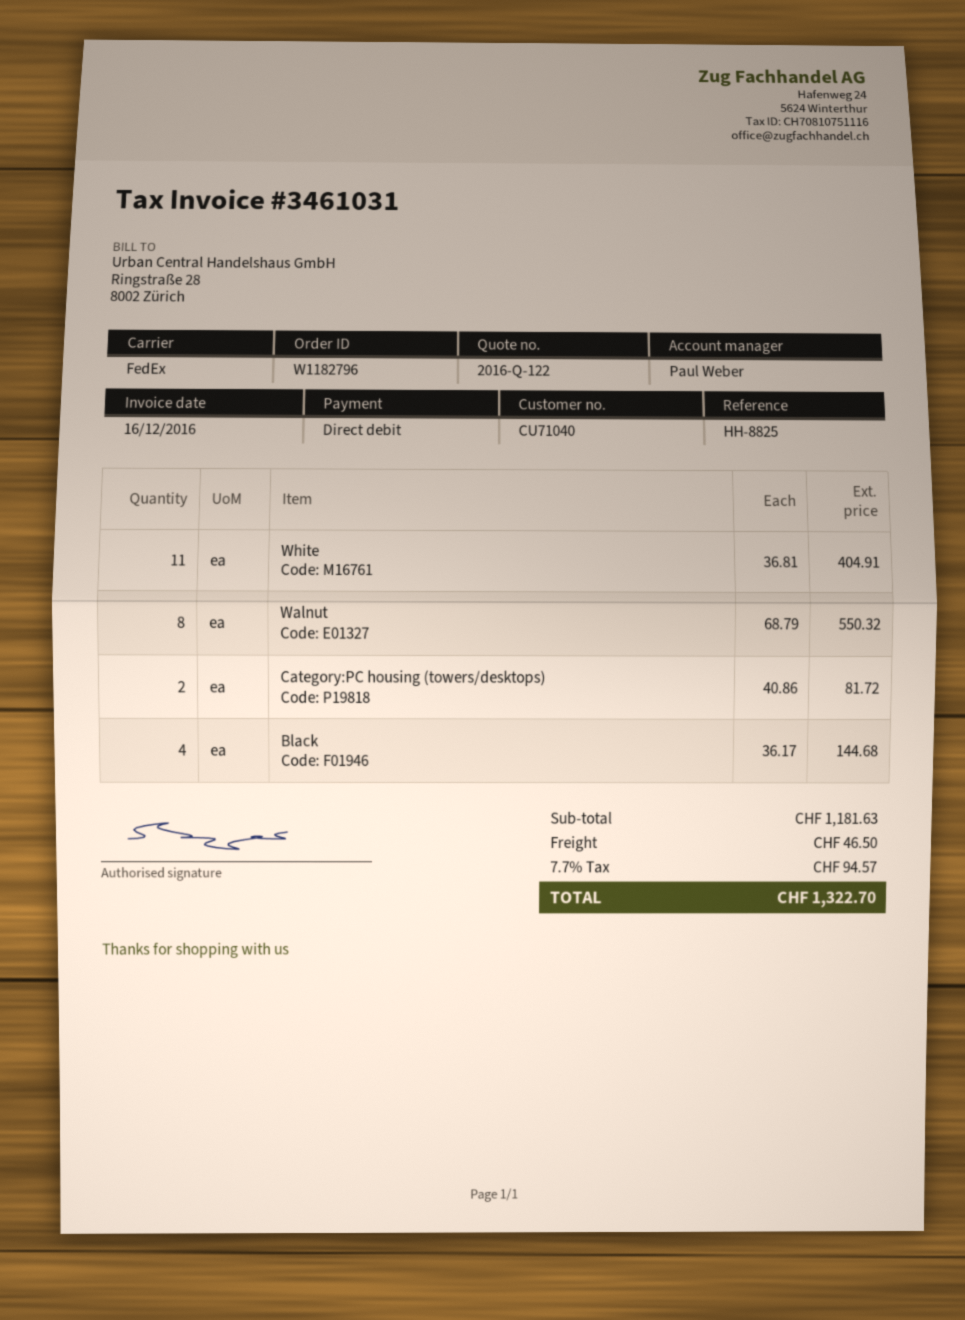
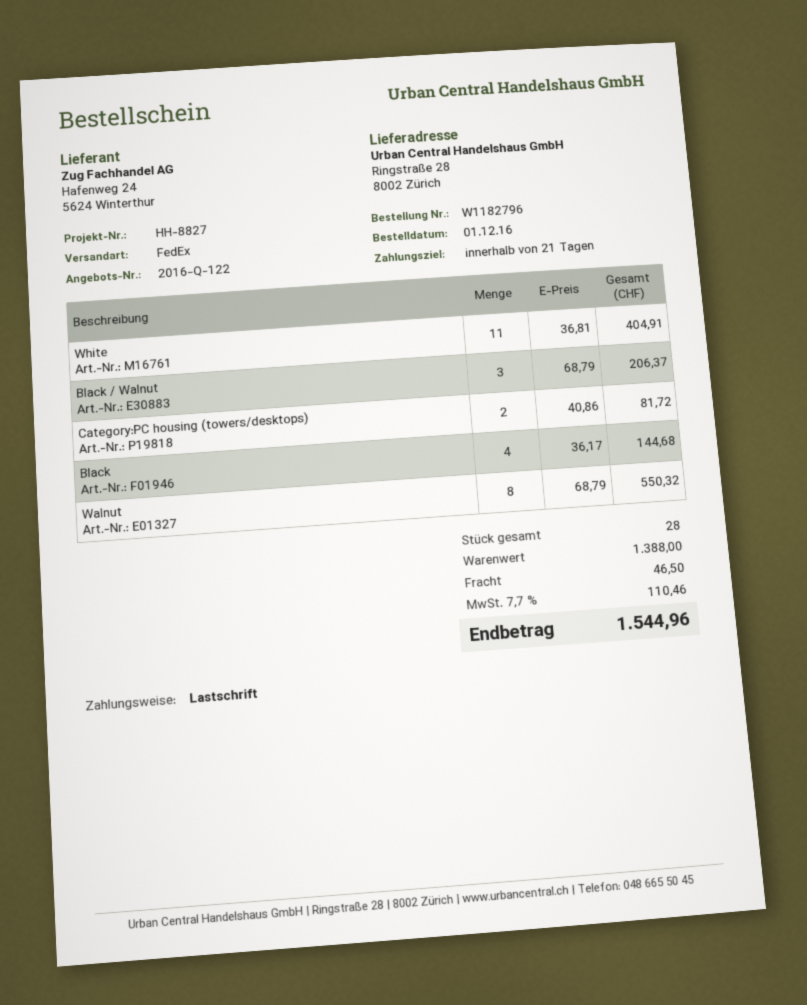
reference: HH-8825 -> HH-8827
Black / Walnut: none -> 3 x 68.79 = 206.37
subtotal: 1181.63 -> 1388.00
tax: 7.7% = 94.57 -> 7.7% = 110.46
total: 1322.70 -> 1544.96

